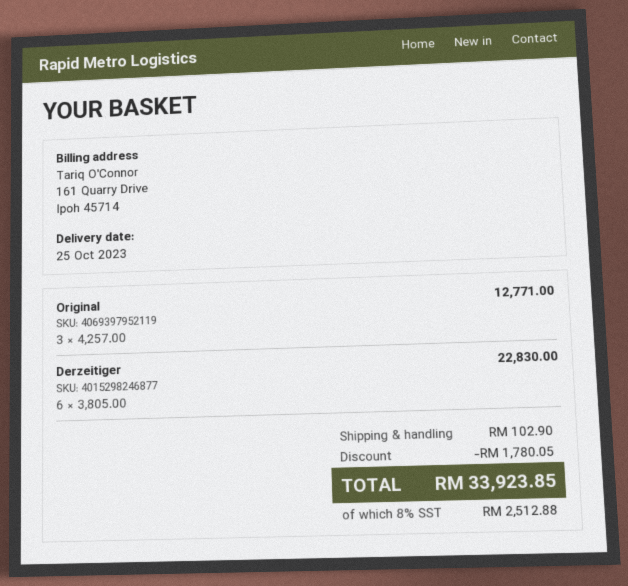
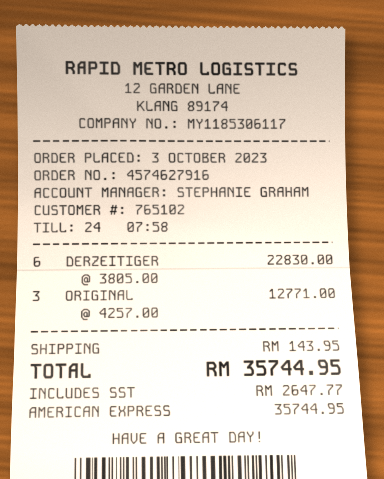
discount: 1780.05 -> none
shipping: 102.90 -> 143.95
tax: 2512.88 -> 2647.77
total: 33923.85 -> 35744.95

